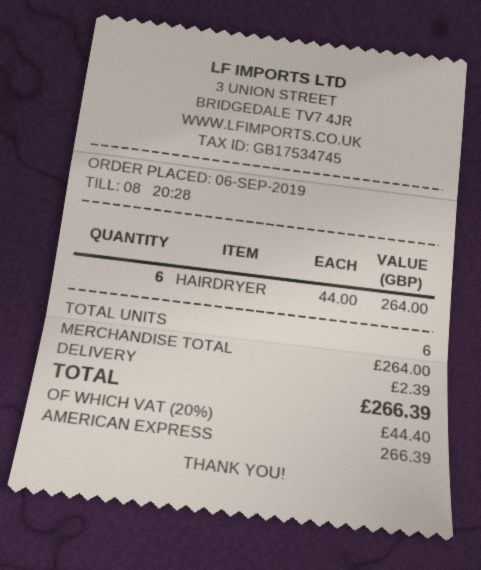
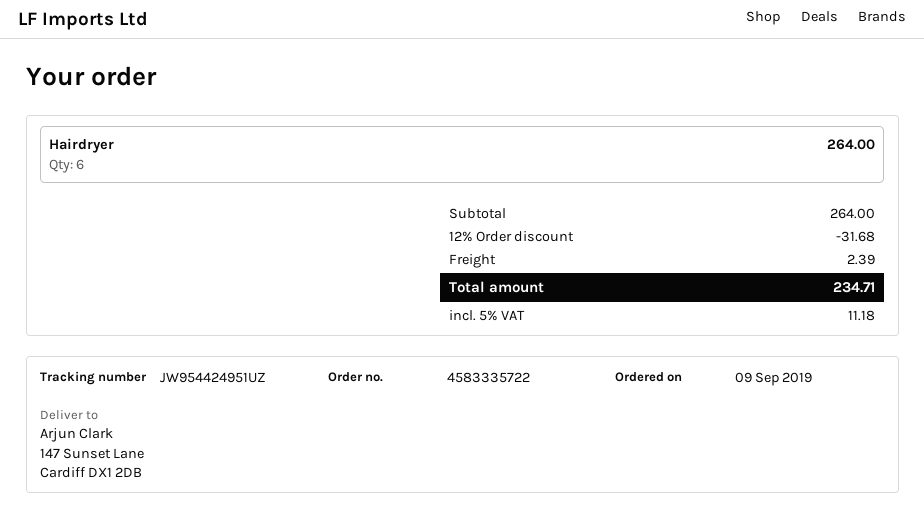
order date: 2019-09-06 -> 2019-09-09
discount: none -> 12% = 31.68
tax: 20% = 44.40 -> 5% = 11.18
total: 266.39 -> 234.71

